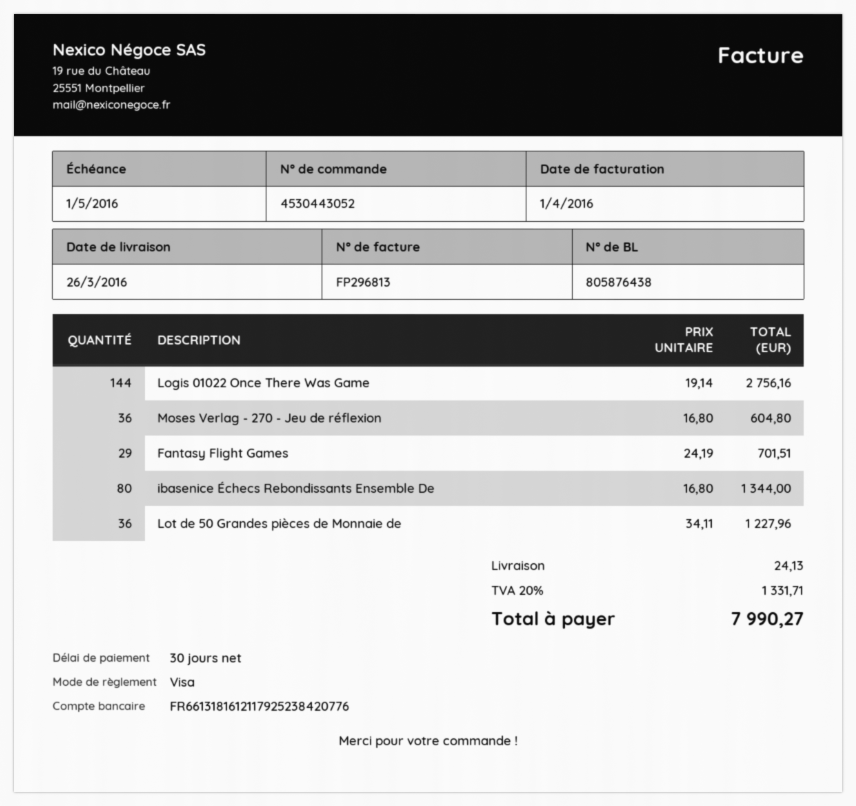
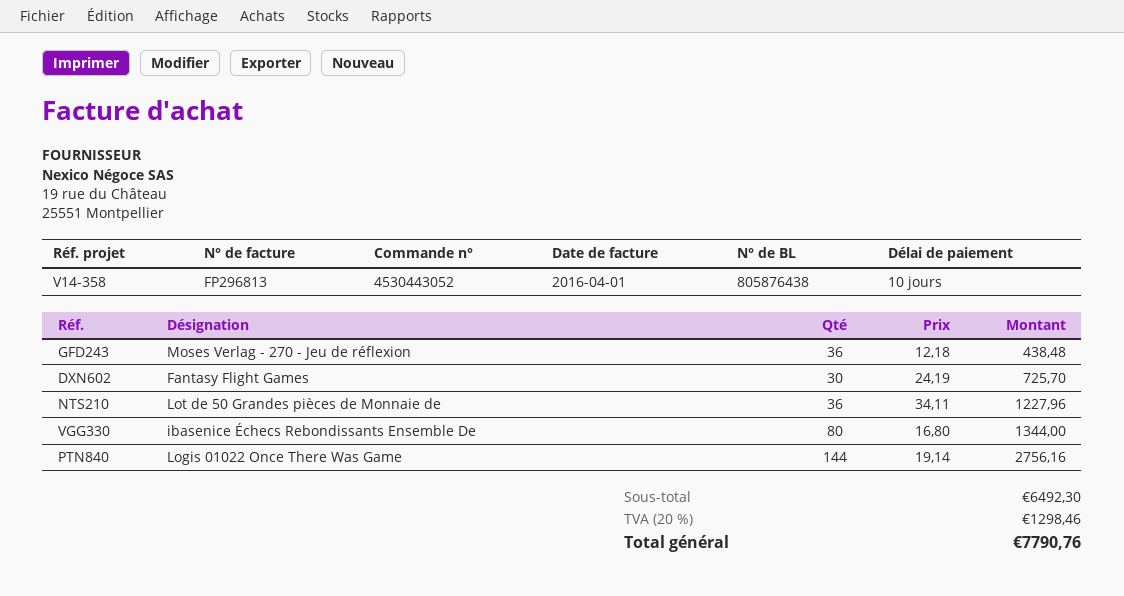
payment terms: 30 days -> 10 days
Moses Verlag - 270 - Jeu de réflexion: 36 x 16.80 = 604.80 -> 36 x 12.18 = 438.48
Fantasy Flight Games: 29 x 24.19 = 701.51 -> 30 x 24.19 = 725.70
shipping: 24.13 -> none
tax: 20% = 1331.71 -> 20% = 1298.46
total: 7990.27 -> 7790.76

